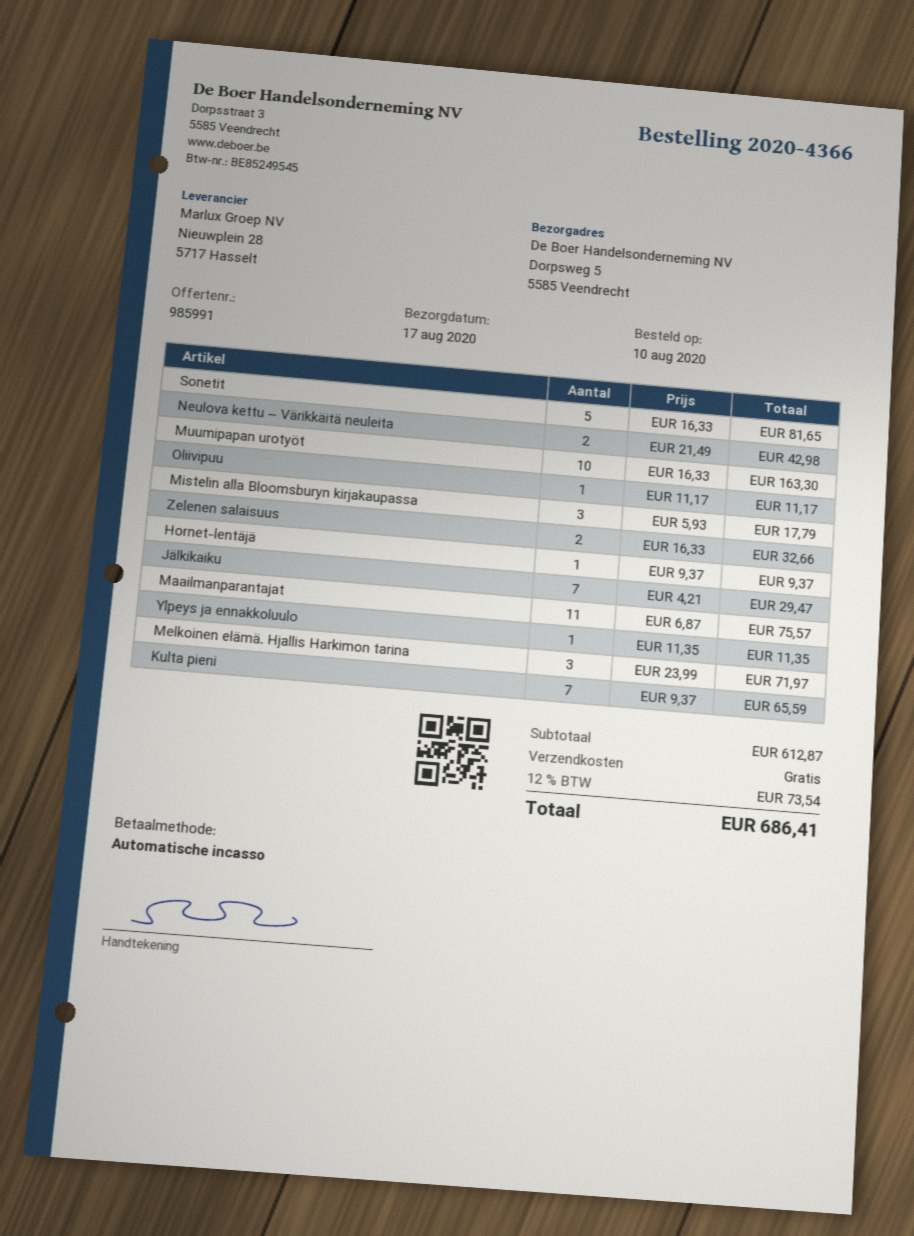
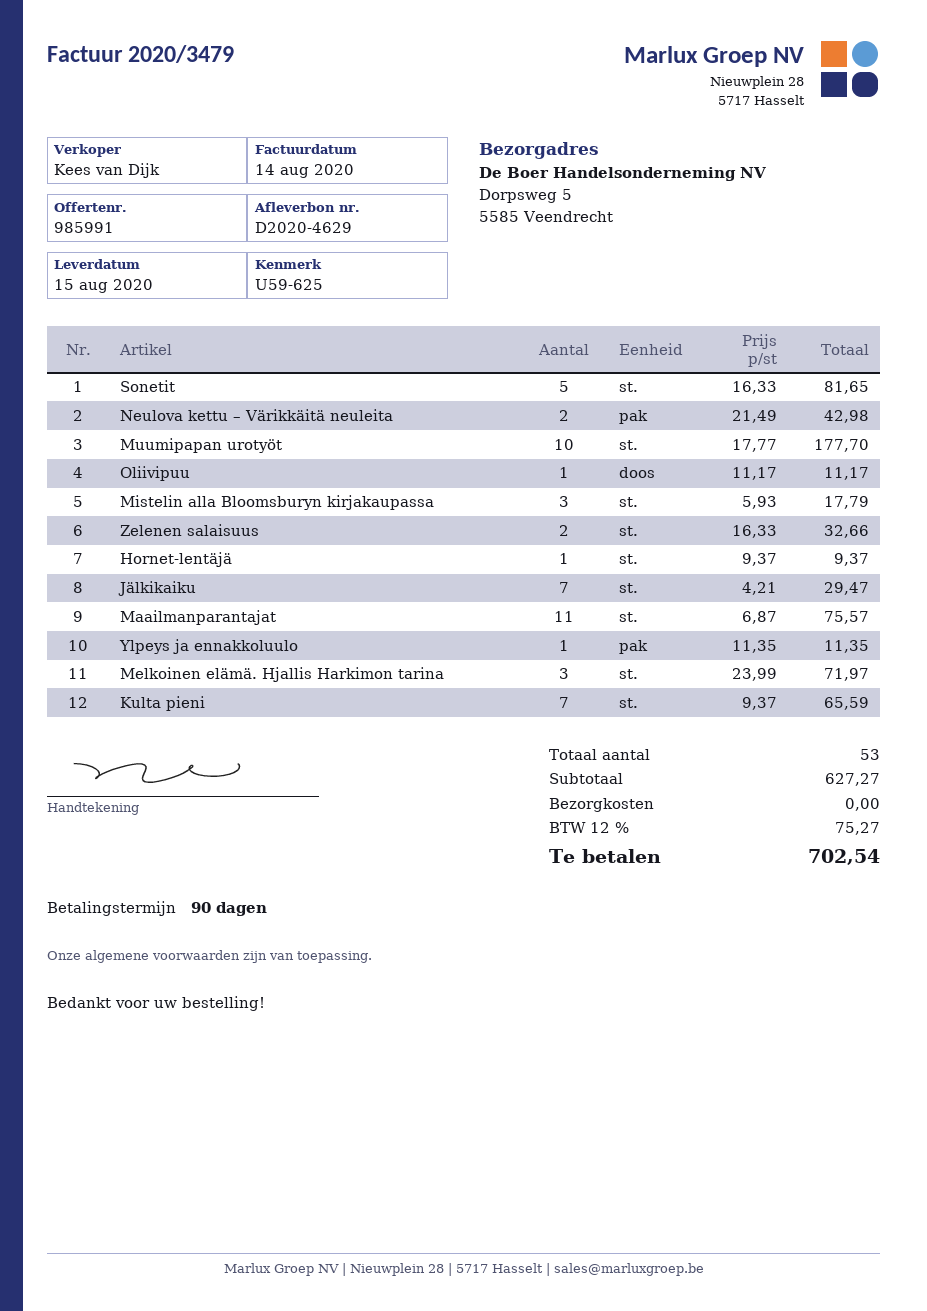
delivery date: 2020-08-17 -> 2020-08-15
Muumipapan urotyöt: 10 x 16.33 = 163.30 -> 10 x 17.77 = 177.70
subtotal: 612.87 -> 627.27
tax: 12% = 73.54 -> 12% = 75.27
total: 686.41 -> 702.54

